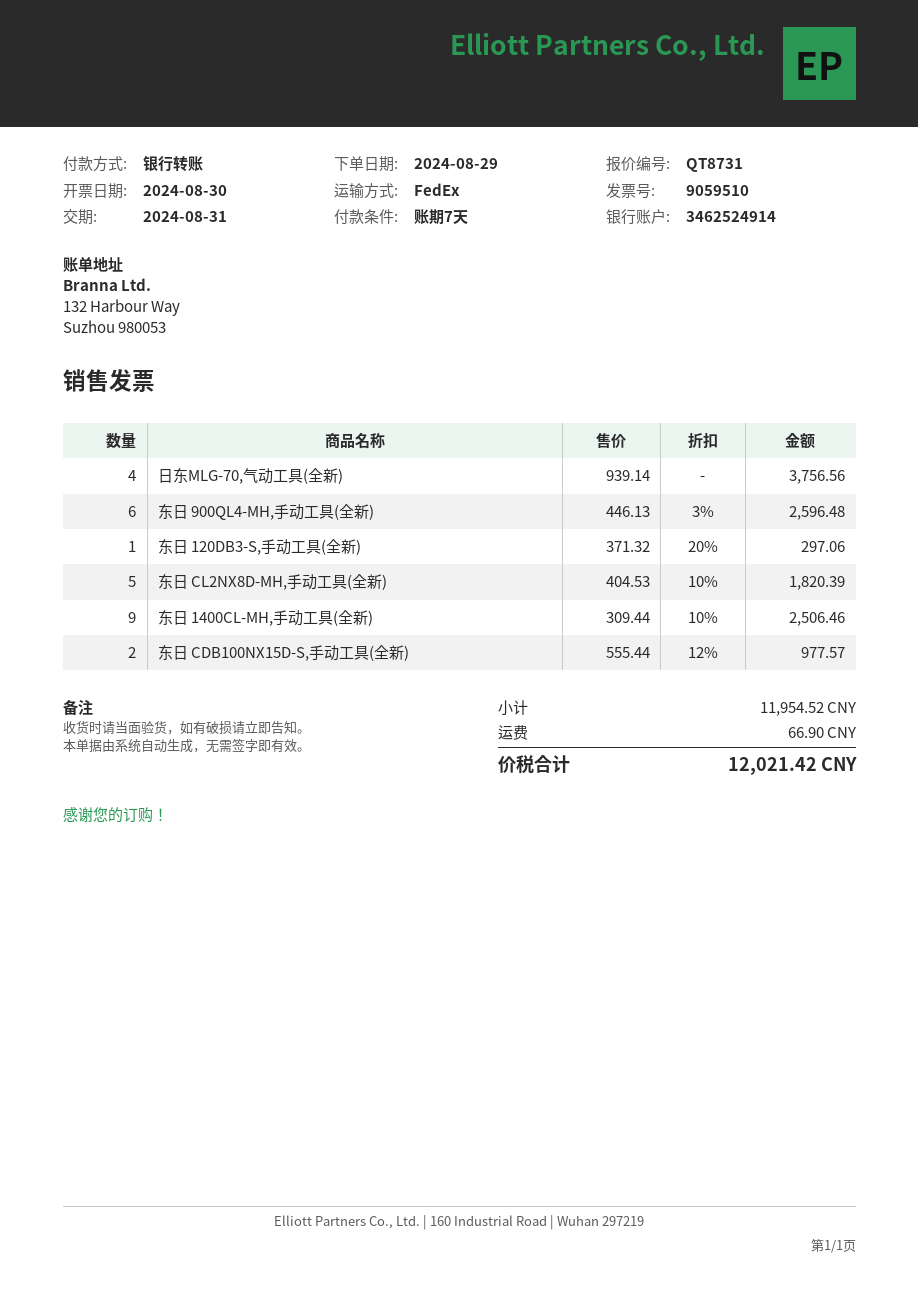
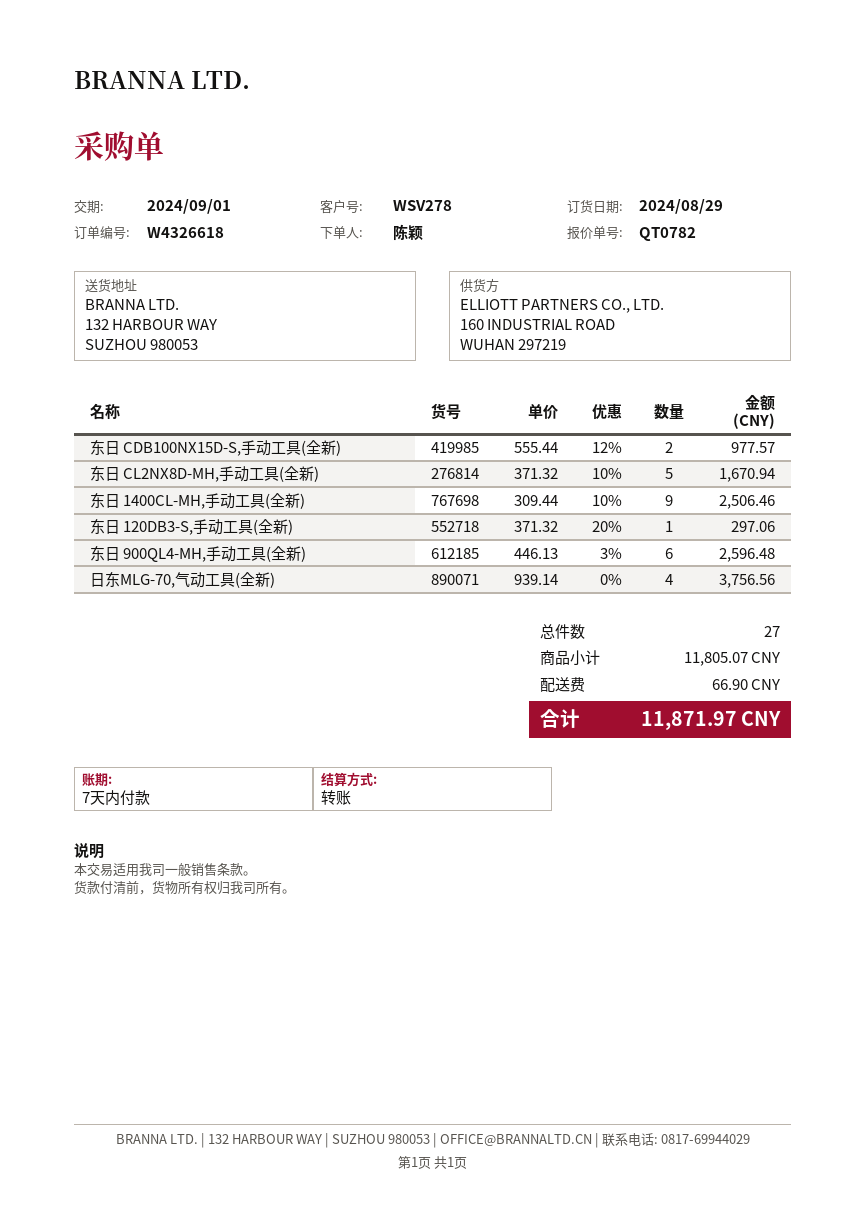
quote number: QT8731 -> QT0782
delivery date: 2024-08-31 -> 2024-09-01
东日 CL2NX8D-MH,手动工具(全新): 5 x 404.53 - 10% = 1820.39 -> 5 x 371.32 - 10% = 1670.94
subtotal: 11954.52 -> 11805.07
total: 12021.42 -> 11871.97

